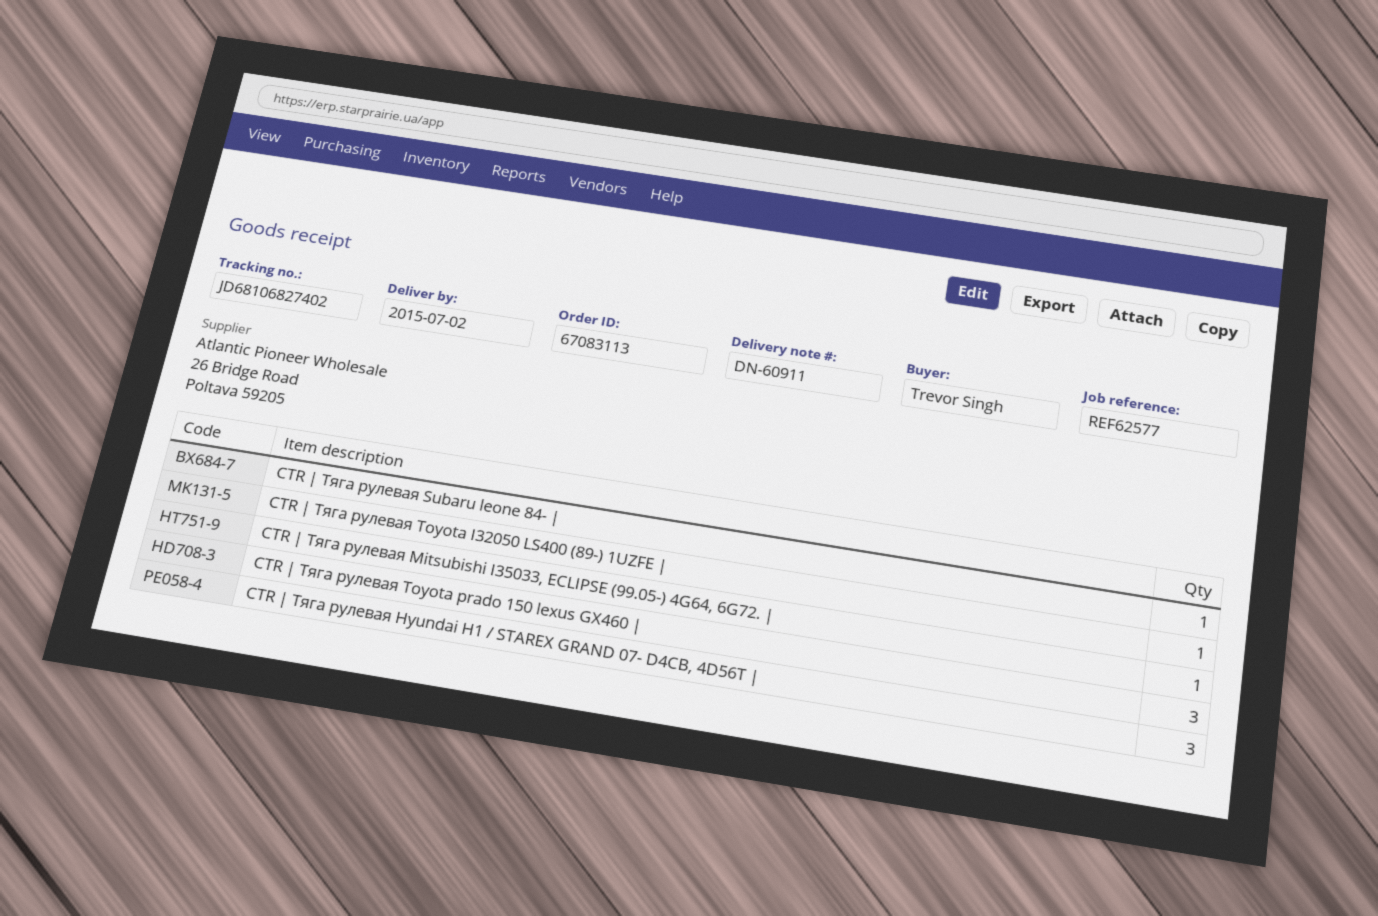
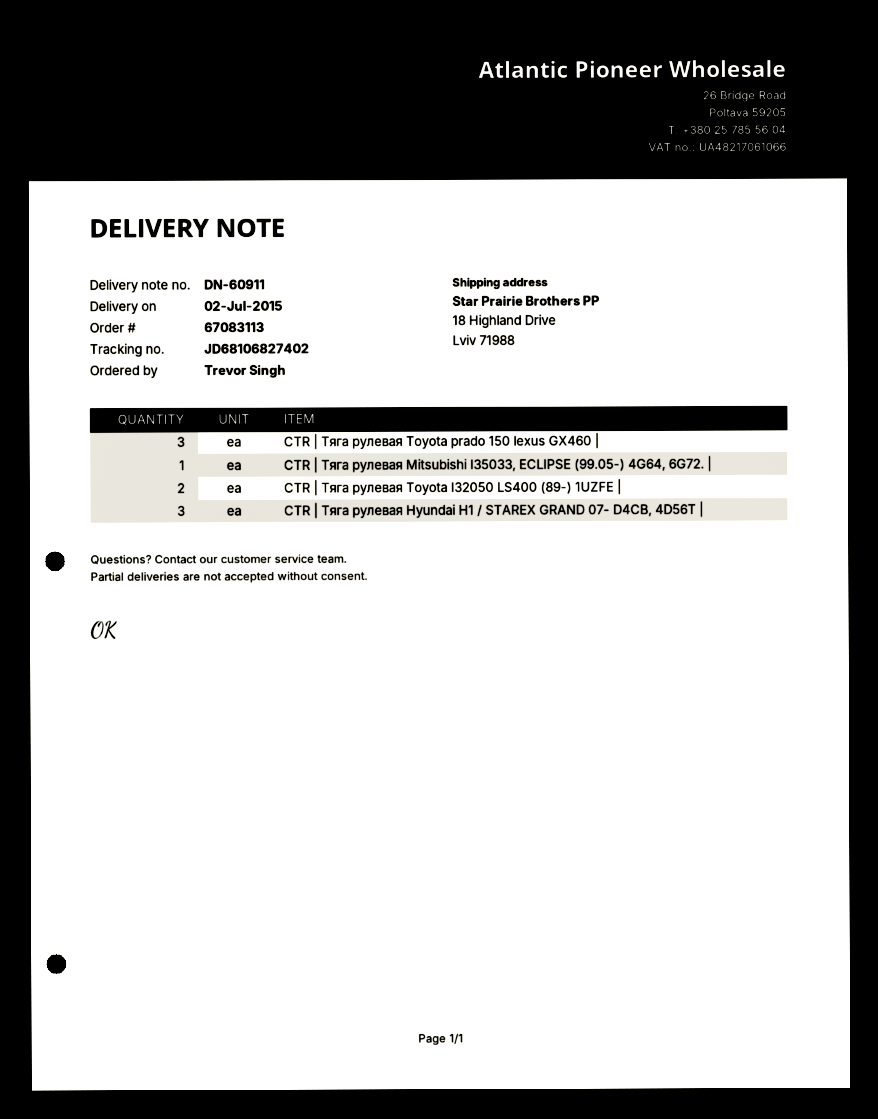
CTR | Тяга рулевая Subaru leone 84- |: 1 -> none
CTR | Тяга рулевая Toyota I32050 LS400 (89-) 1UZFE |: 1 -> 2

